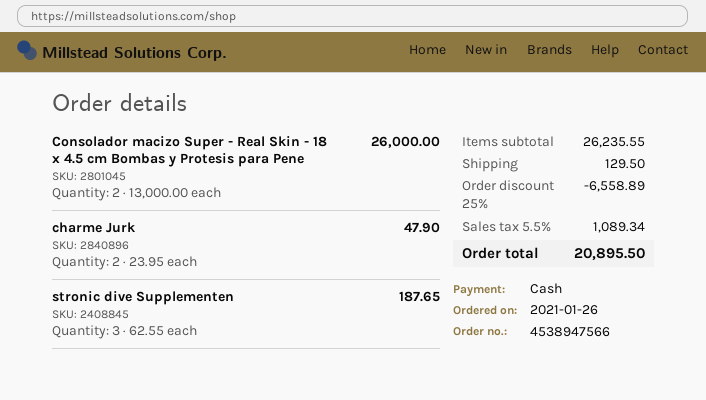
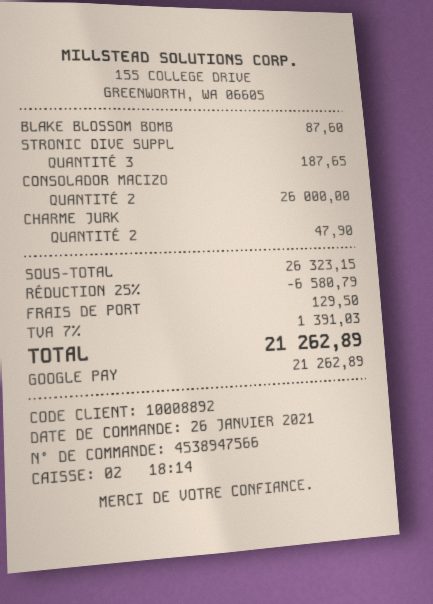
payment method: cash -> Google Pay
BLAKE BLOSSOM BOMB: none -> 1 for 87.60
subtotal: 26235.55 -> 26323.15
discount: 25% = 6558.89 -> 25% = 6580.79
tax: 5.5% = 1089.34 -> 7% = 1391.03
total: 20895.50 -> 21262.89

